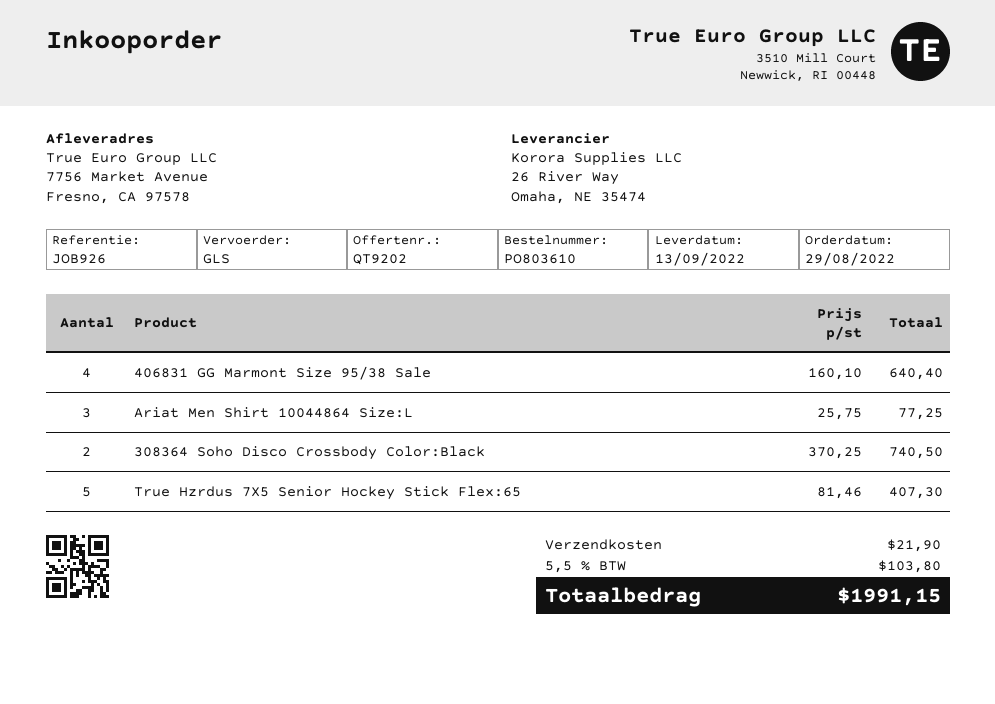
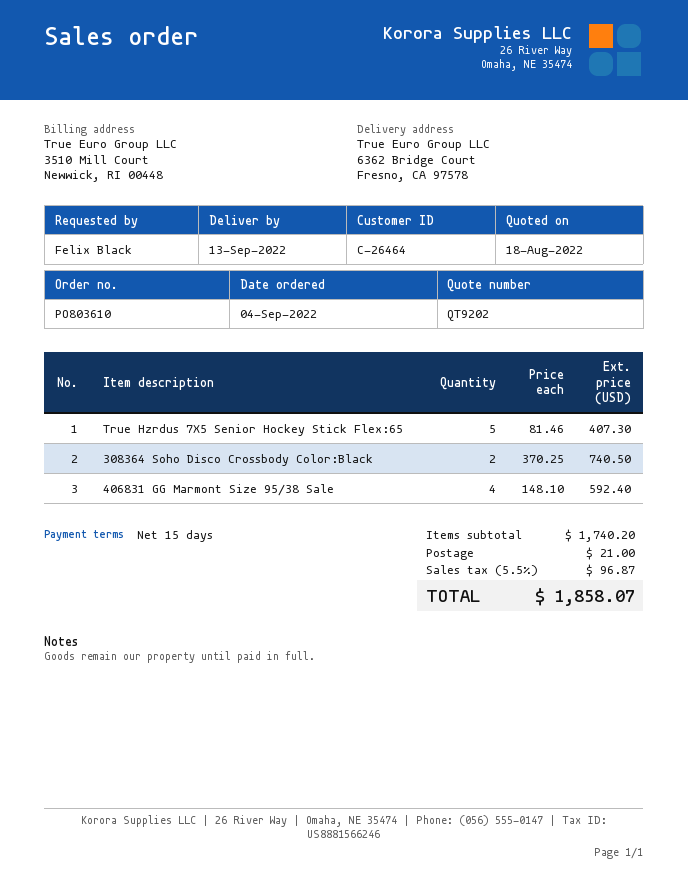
order date: 2022-08-29 -> 2022-09-04
ship to: 7756 Market Avenue, Fresno, CA 97578 -> 6362 Bridge Court, Fresno, CA 97578
406831 GG Marmont Size 95/38 Sale: 4 x 160.10 = 640.40 -> 4 x 148.10 = 592.40
Ariat Men Shirt 10044864 Size:L: 3 x 25.75 = 77.25 -> none
shipping: 21.90 -> 21.00
tax: 5.5% = 103.80 -> 5.5% = 96.87
total: 1991.15 -> 1858.07

